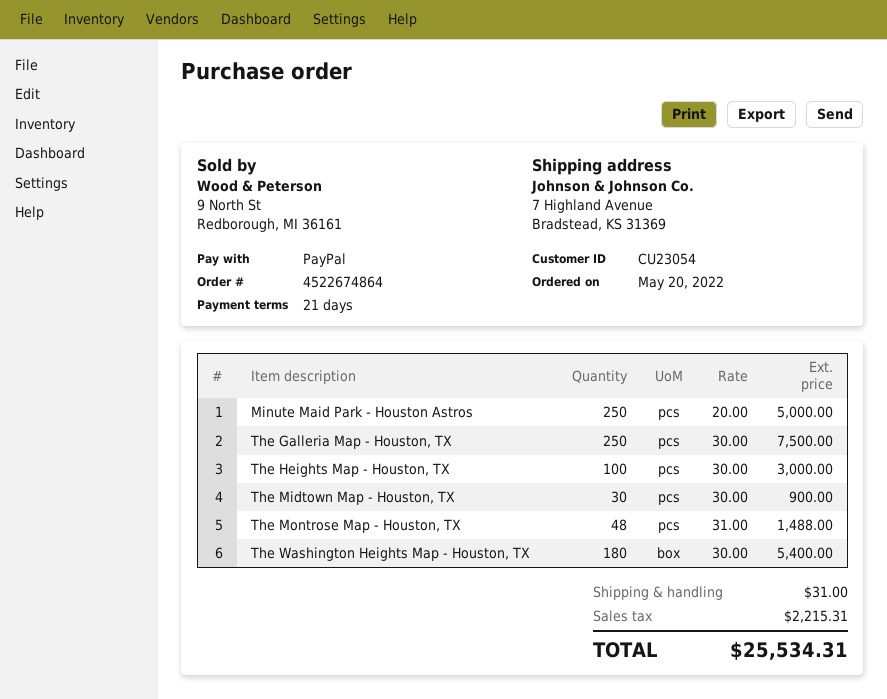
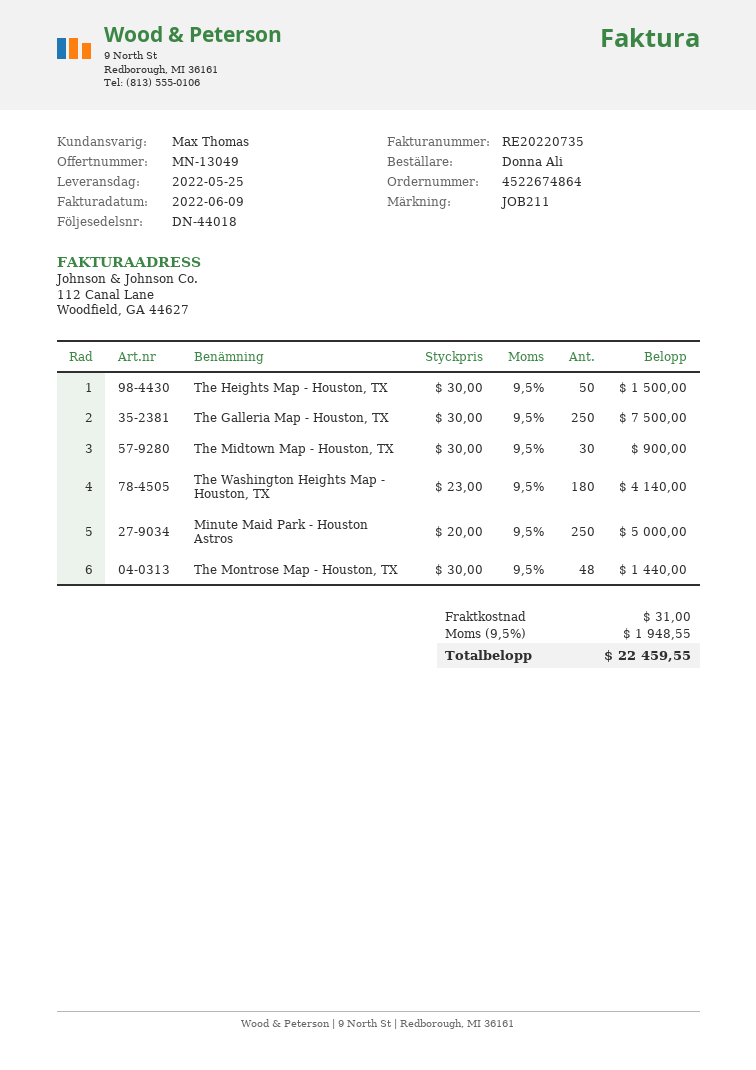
The Heights Map - Houston, TX: 100 x 30.00 = 3000.00 -> 50 x 30.00 = 1500.00
The Montrose Map - Houston, TX: 48 x 31.00 = 1488.00 -> 48 x 30.00 = 1440.00
The Washington Heights Map - Houston, TX: 180 x 30.00 = 5400.00 -> 180 x 23.00 = 4140.00
tax: 2215.31 -> 1948.55
total: 25534.31 -> 22459.55

